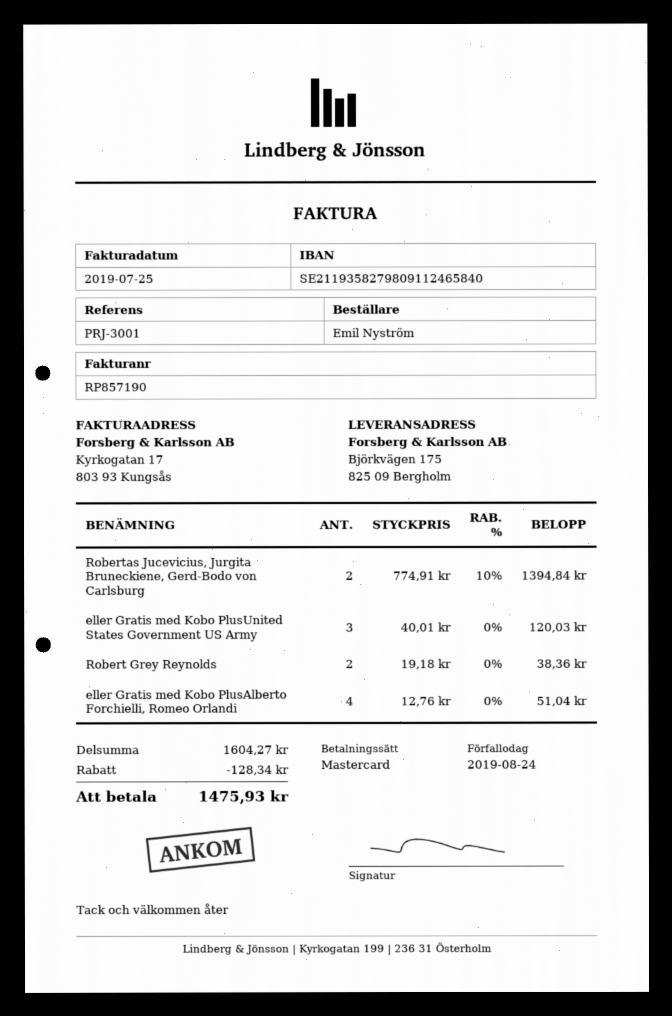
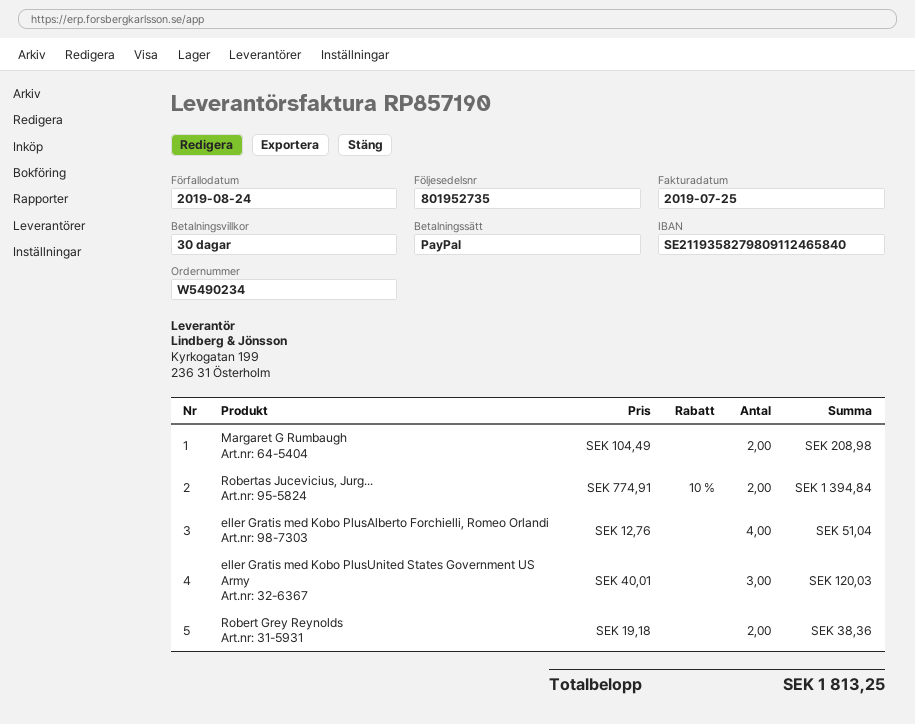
payment method: Mastercard -> PayPal
Margaret G Rumbaugh: none -> 2 x 104.49 = 208.98
discount: 128.34 -> none
total: 1475.93 -> 1813.25

